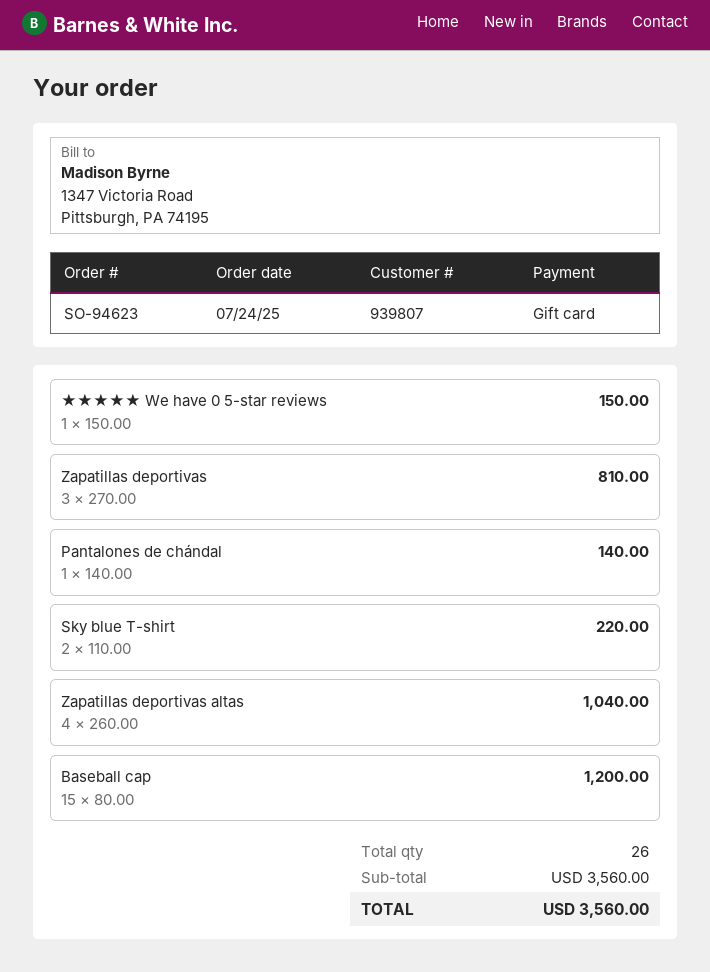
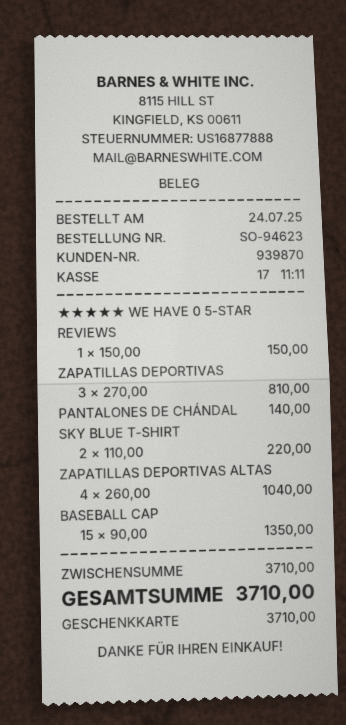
customer number: 939807 -> 939870
Baseball cap: 15 x 80.00 = 1200.00 -> 15 x 90.00 = 1350.00
subtotal: 3560.00 -> 3710.00
total: 3560.00 -> 3710.00

